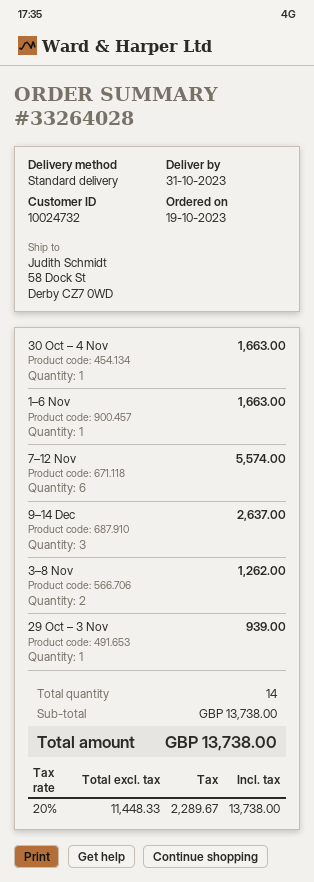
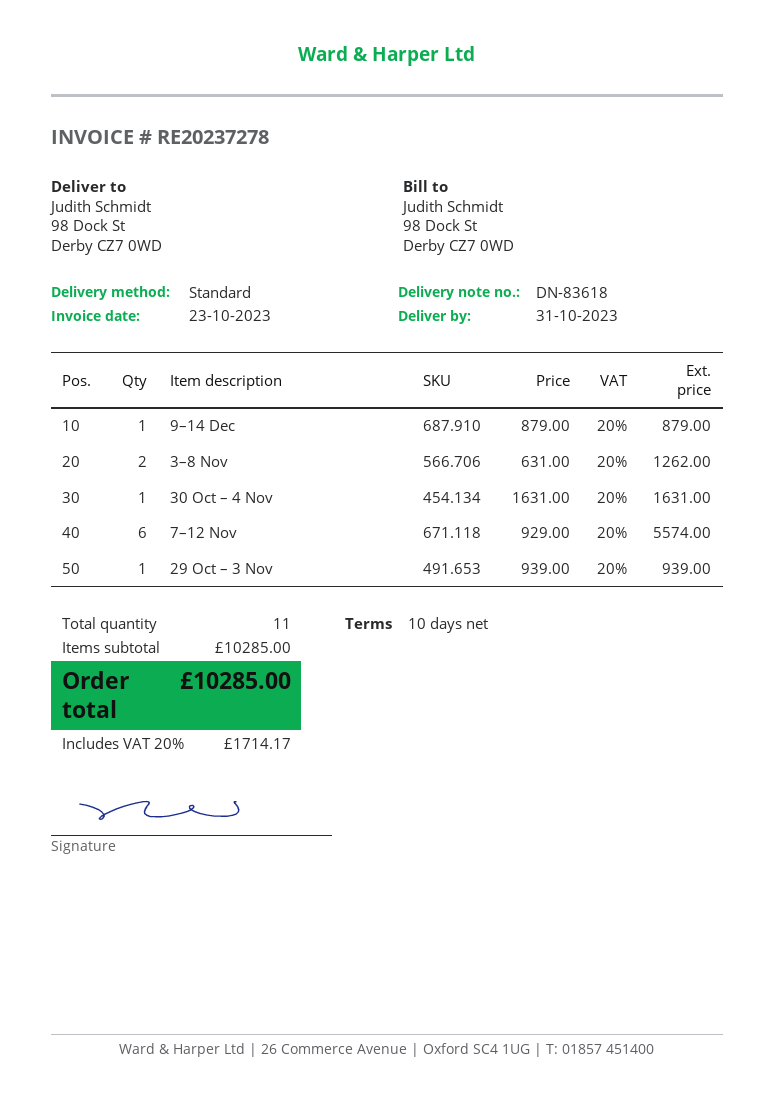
ship to: 58 Dock St, Derby CZ7 0WD -> 98 Dock St, Derby CZ7 0WD
30 Oct – 4 Nov: 1 for 1663.00 -> 1 for 1631.00
1–6 Nov: 1 for 1663.00 -> none
9–14 Dec: 3 for 2637.00 -> 1 for 879.00
total quantity: 14 -> 11
subtotal: 13738.00 -> 10285.00
tax: 20% = 2289.67 -> 20% = 1714.17
total: 13738.00 -> 10285.00

